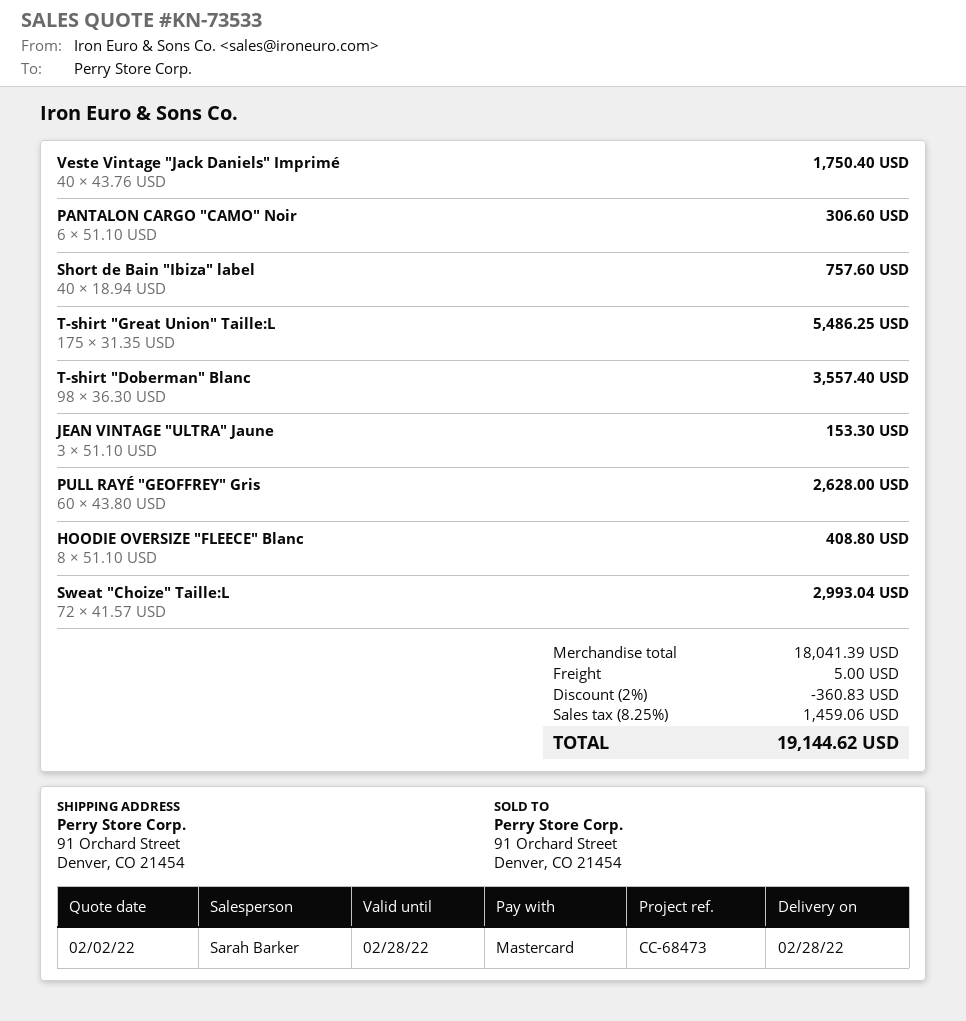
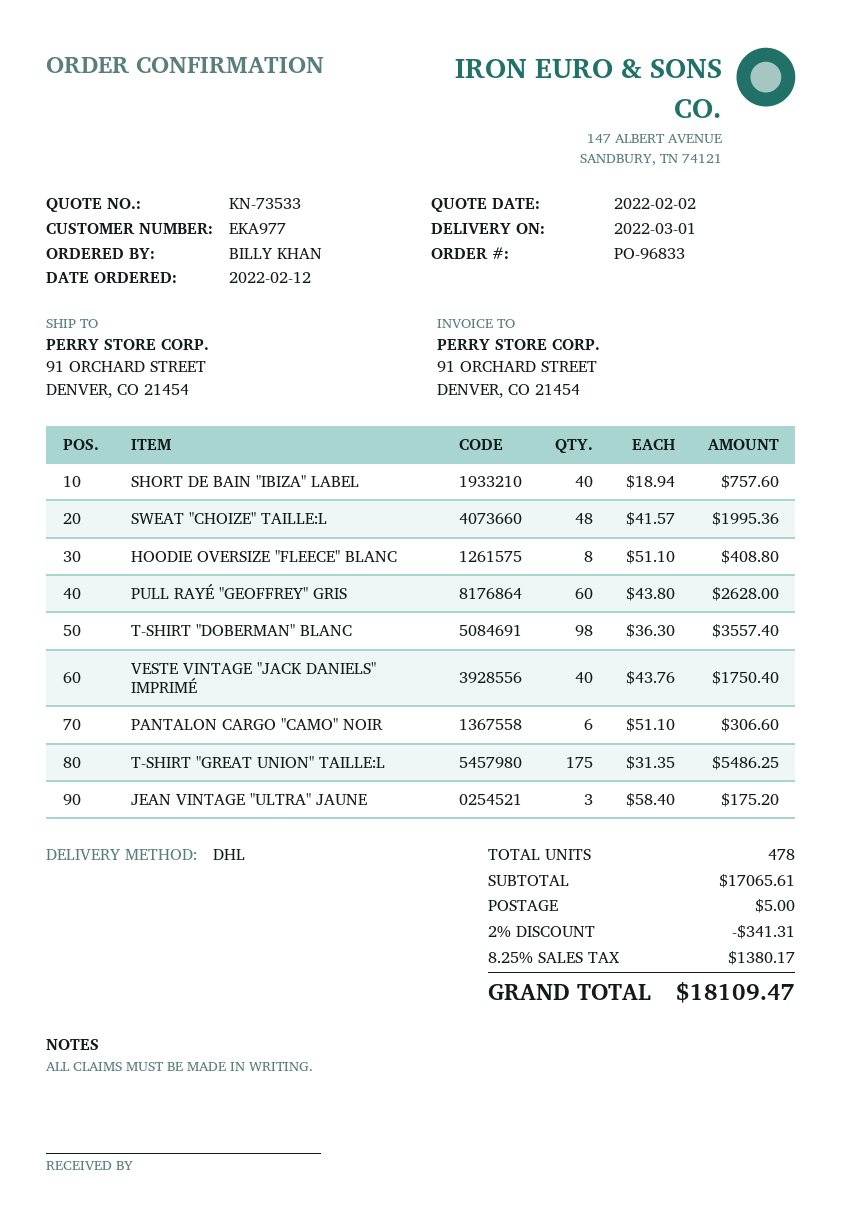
delivery date: 2022-02-28 -> 2022-03-01
JEAN VINTAGE "ULTRA" Jaune: 3 x 51.10 = 153.30 -> 3 x 58.40 = 175.20
Sweat "Choize" Taille:L: 72 x 41.57 = 2993.04 -> 48 x 41.57 = 1995.36
subtotal: 18041.39 -> 17065.61
discount: 2% = 360.83 -> 2% = 341.31
tax: 8.25% = 1459.06 -> 8.25% = 1380.17
total: 19144.62 -> 18109.47

